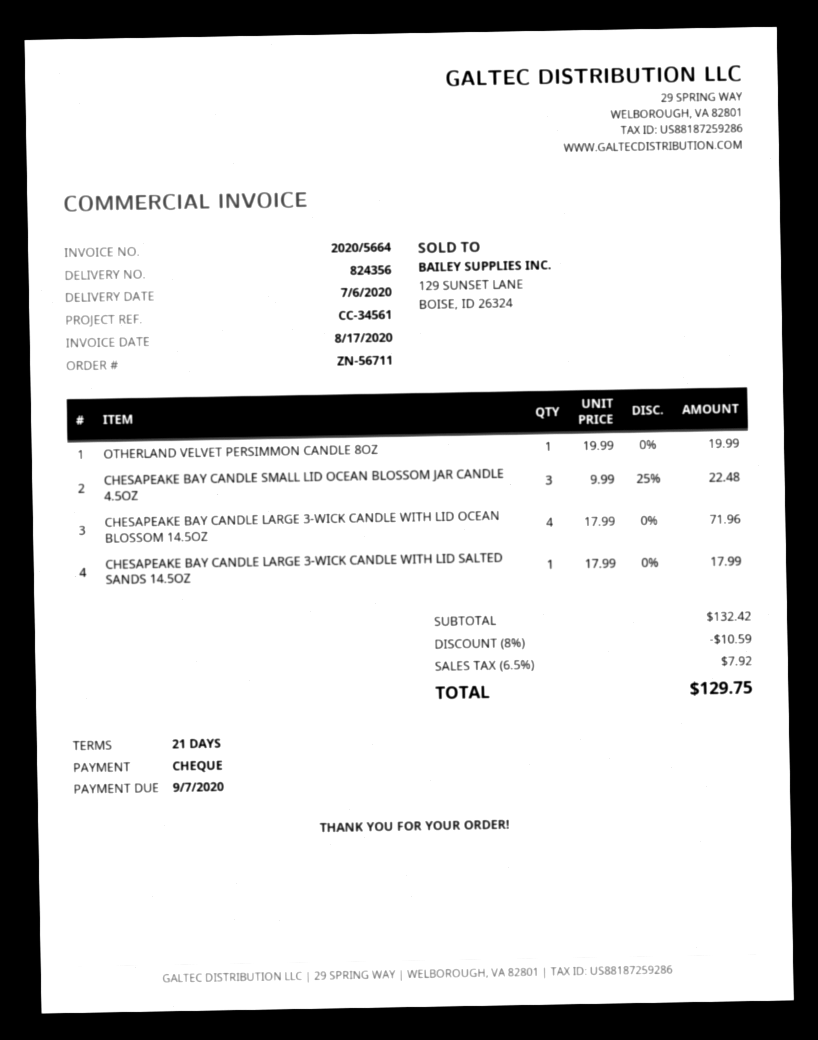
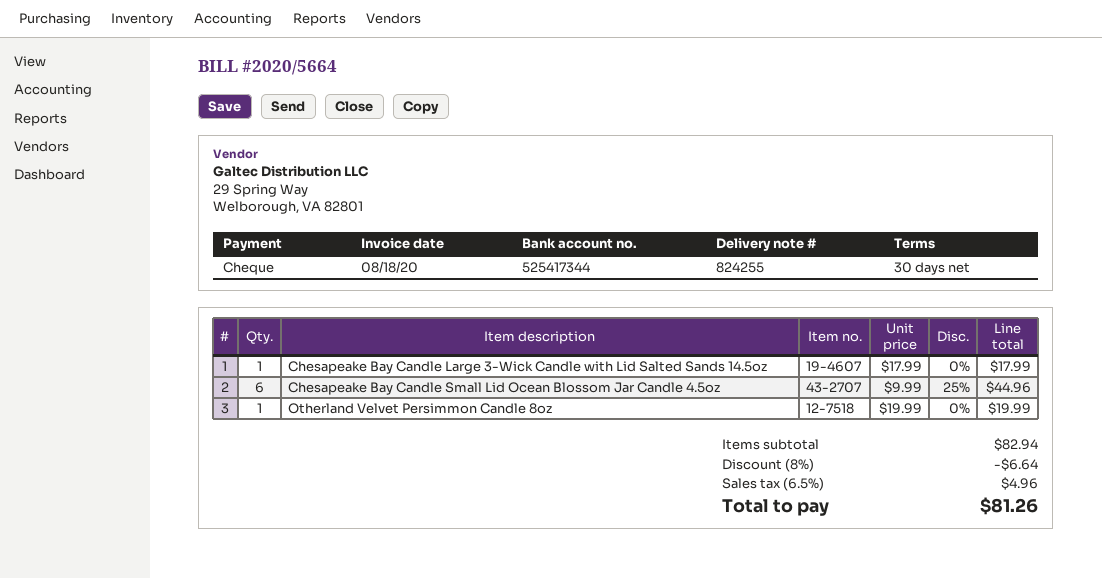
delivery note number: 824356 -> 824255
invoice date: 2020-08-17 -> 2020-08-18
payment terms: 21 days -> 30 days
CHESAPEAKE BAY CANDLE SMALL LID OCEAN BLOSSOM JAR CANDLE 4.5OZ: 3 x 9.99 - 25% = 22.48 -> 6 x 9.99 - 25% = 44.96
CHESAPEAKE BAY CANDLE LARGE 3-WICK CANDLE WITH LID OCEAN BLOSSOM 14.5OZ: 4 x 17.99 = 71.96 -> none
subtotal: 132.42 -> 82.94
discount: 8% = 10.59 -> 8% = 6.64
tax: 6.5% = 7.92 -> 6.5% = 4.96
total: 129.75 -> 81.26

